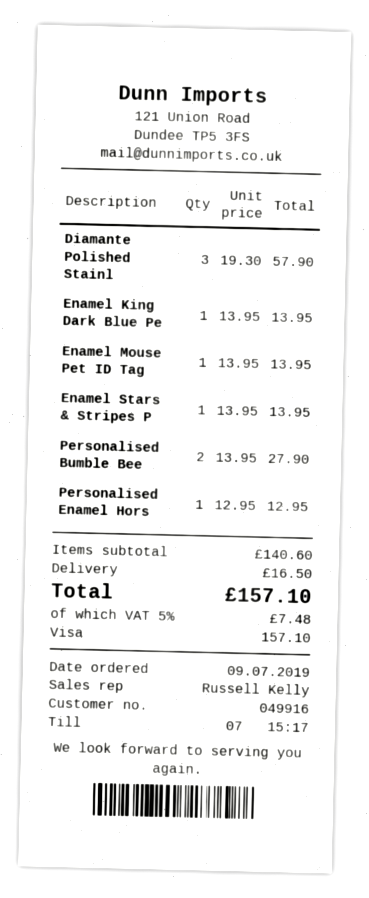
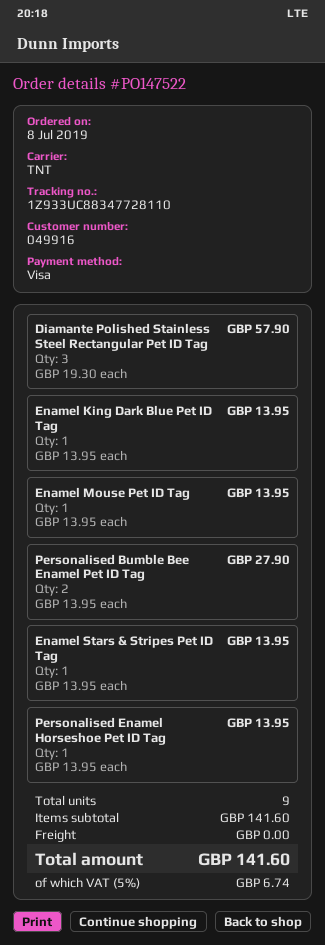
order date: 2019-07-09 -> 2019-07-08
Personalised Enamel Hors: 1 x 12.95 = 12.95 -> 1 x 13.95 = 13.95
subtotal: 140.60 -> 141.60
shipping: 16.50 -> 0.00
tax: 5% = 7.48 -> 5% = 6.74
total: 157.10 -> 141.60

